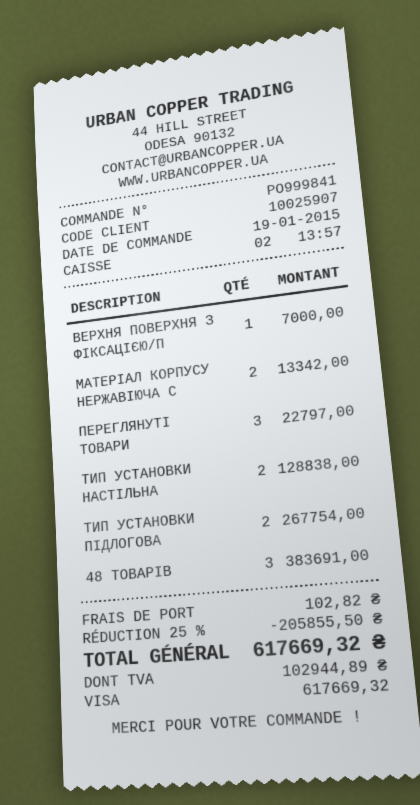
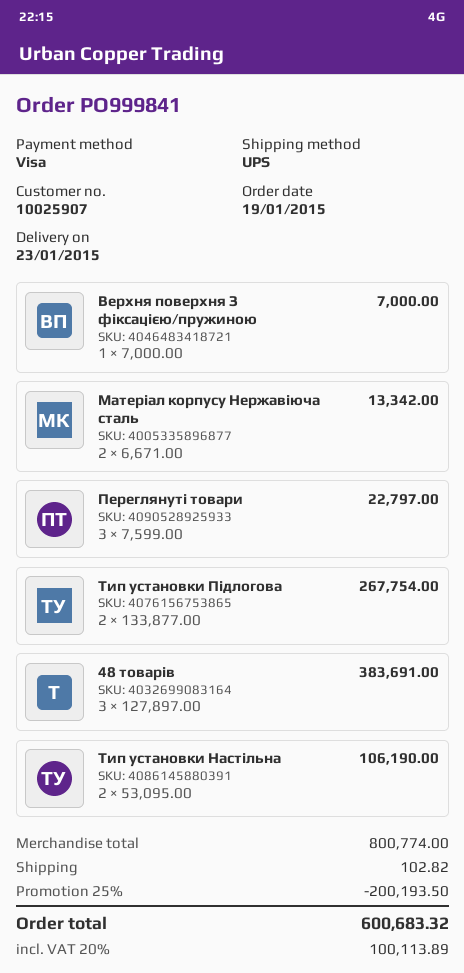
ТИП УСТАНОВКИ НАСТІЛЬНА: 2 for 128838.00 -> 2 for 106190.00
discount: 25% = 205855.50 -> 25% = 200193.50
tax: 102944.89 -> 100113.89
total: 617669.32 -> 600683.32

